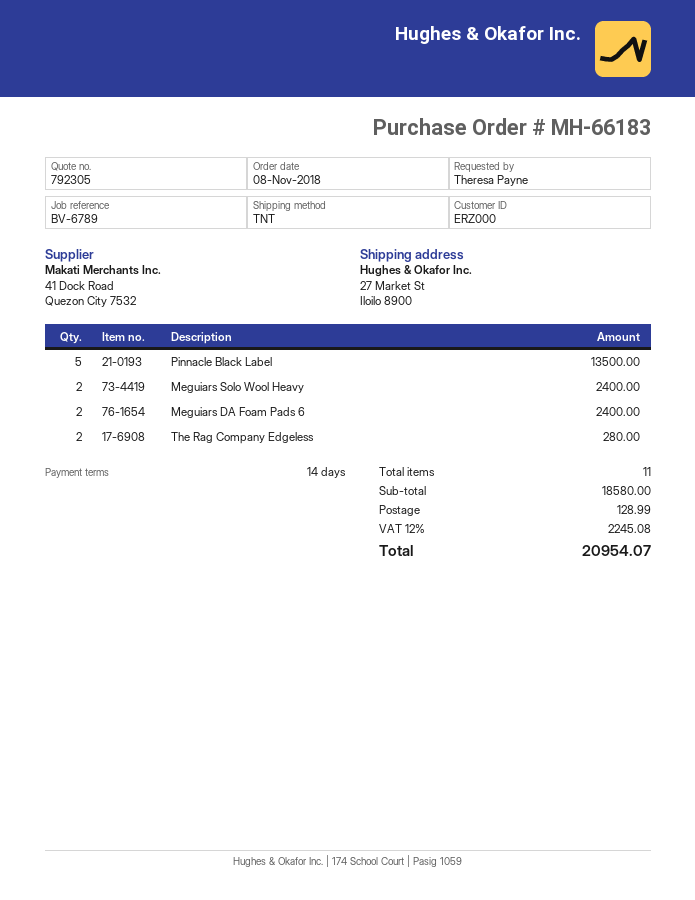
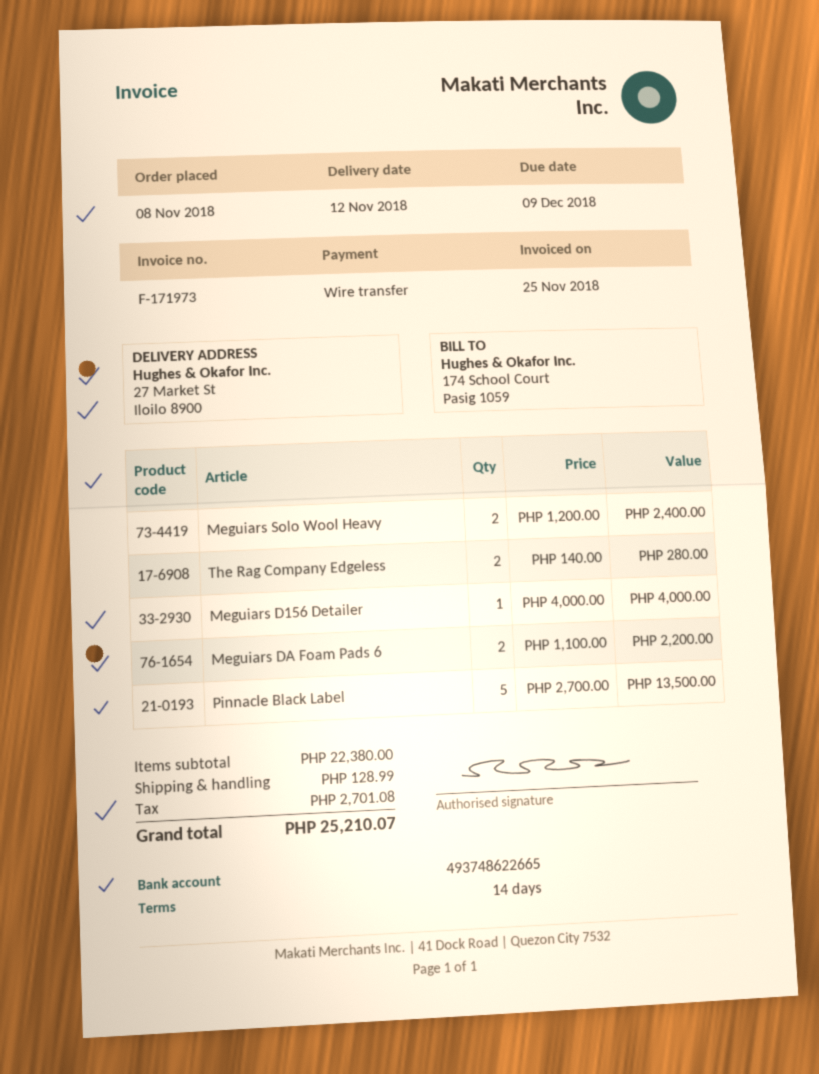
Meguiars DA Foam Pads 6: 2 for 2400.00 -> 2 for 2200.00
Meguiars D156 Detailer: none -> 1 for 4000.00
subtotal: 18580.00 -> 22380.00
tax: 2245.08 -> 2701.08
total: 20954.07 -> 25210.07

